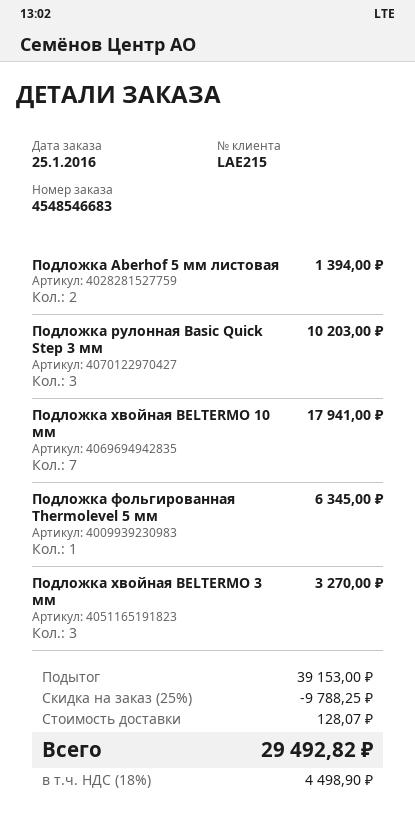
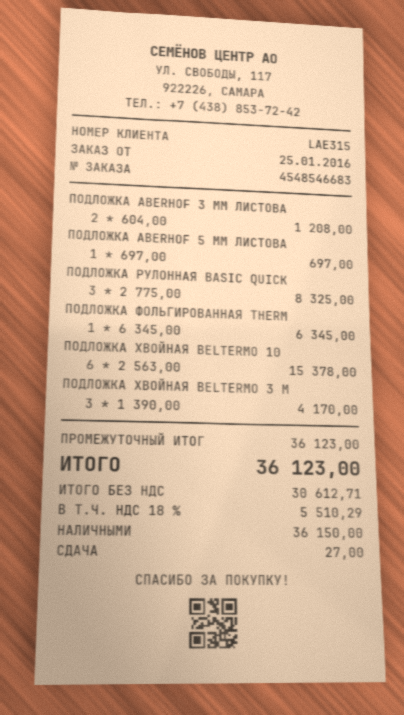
customer number: LAE215 -> LAE315
Подложка Aberhof 5 мм листовая: 2 for 1394.00 -> 1 for 697.00
Подложка рулонная Basic Quick Step 3 мм: 3 for 10203.00 -> 3 for 8325.00
Подложка хвойная BELTERMO 10 мм: 7 for 17941.00 -> 6 for 15378.00
Подложка хвойная BELTERMO 3 мм: 3 for 3270.00 -> 3 for 4170.00
ПОДЛОЖКА ABERHOF 3 ММ ЛИСТОВА: none -> 2 for 1208.00
subtotal: 39153.00 -> 36123.00
discount: 25% = 9788.25 -> none
shipping: 128.07 -> none
tax: 18% = 4498.90 -> 18% = 5510.29
total: 29492.82 -> 36123.00

